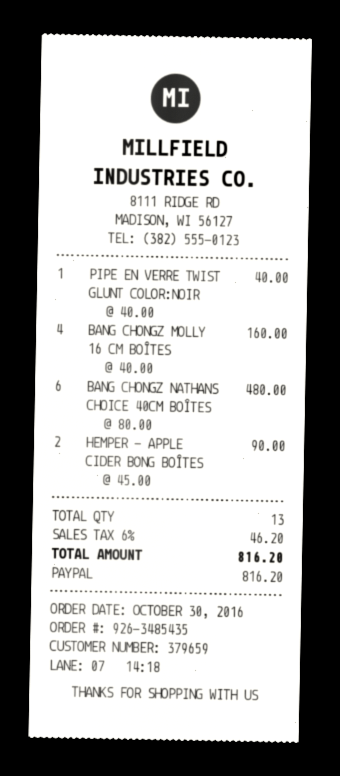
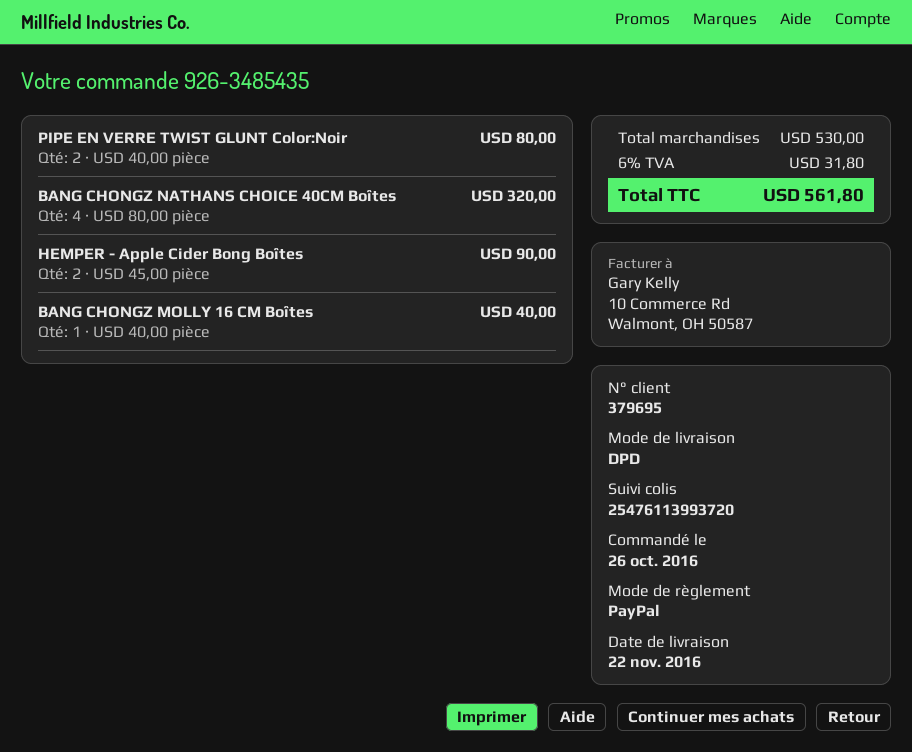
order date: 2016-10-30 -> 2016-10-26
customer number: 379659 -> 379695
PIPE EN VERRE TWIST GLUNT COLOR:NOIR: 1 x 40.00 = 40.00 -> 2 x 40.00 = 80.00
BANG CHONGZ MOLLY 16 CM BOÎTES: 4 x 40.00 = 160.00 -> 1 x 40.00 = 40.00
BANG CHONGZ NATHANS CHOICE 40CM BOÎTES: 6 x 80.00 = 480.00 -> 4 x 80.00 = 320.00
tax: 6% = 46.20 -> 6% = 31.80
total: 816.20 -> 561.80

